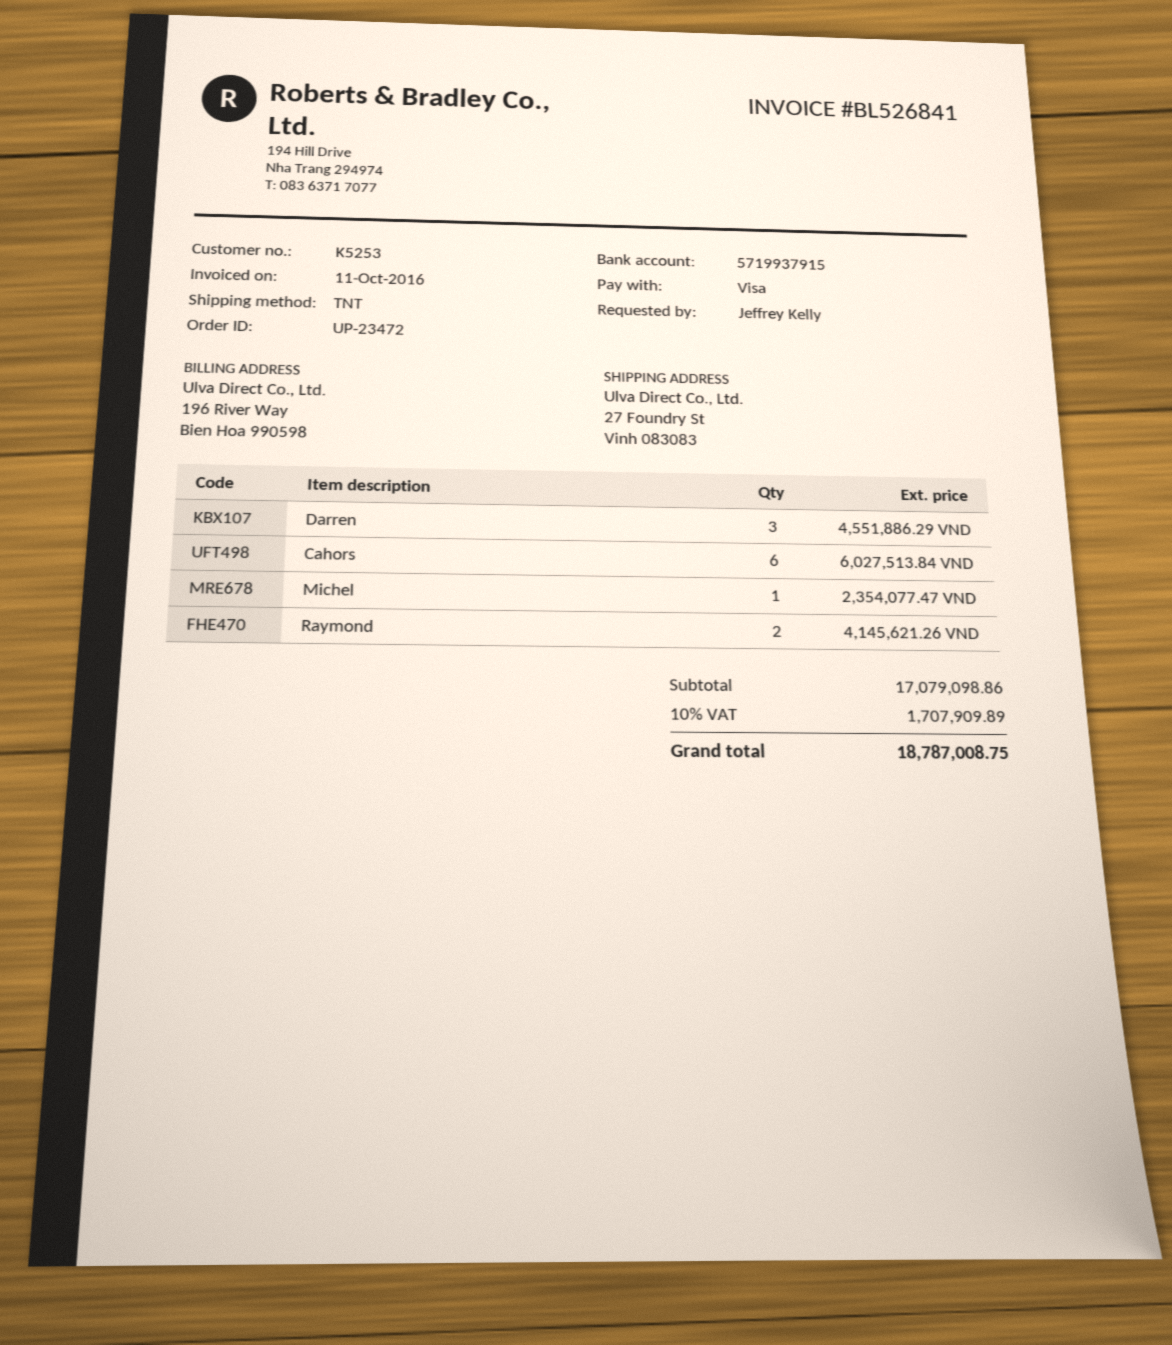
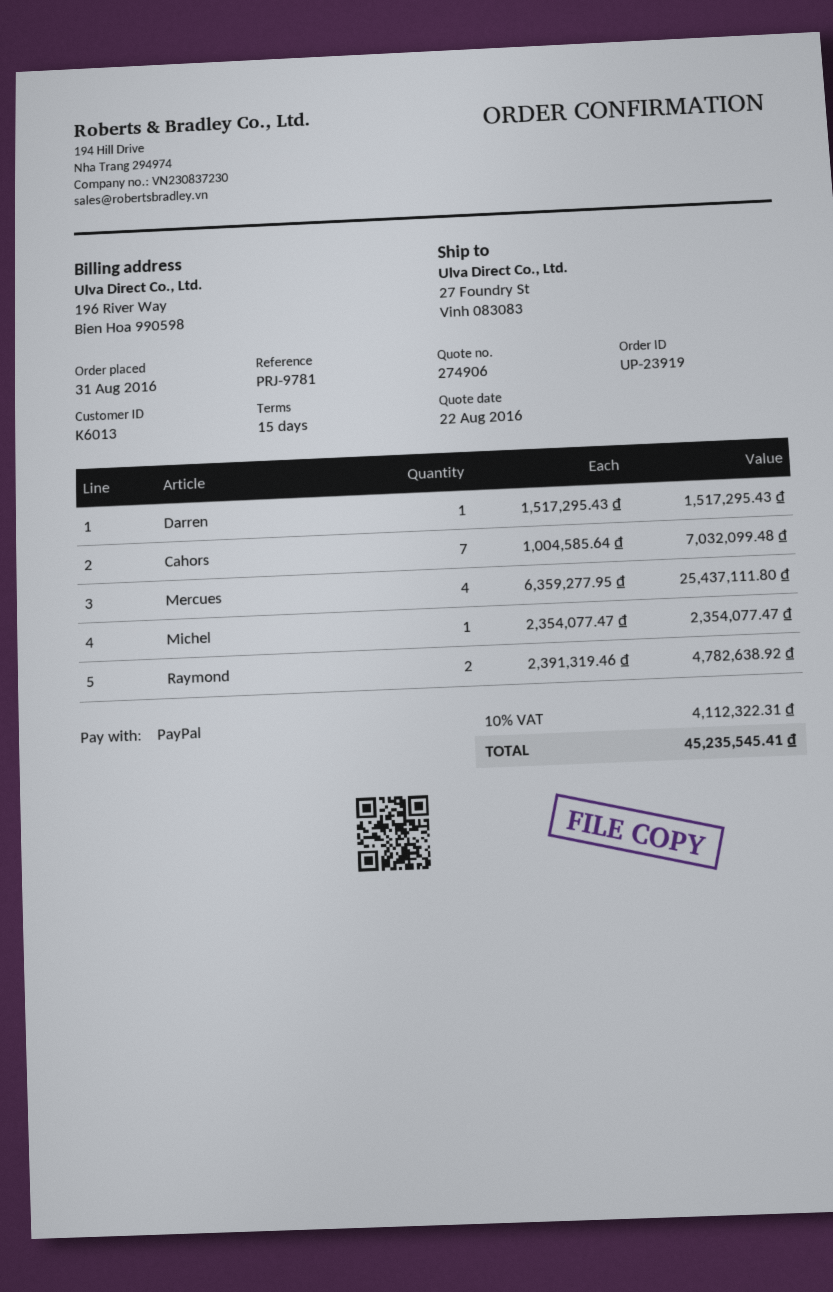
order number: UP-23472 -> UP-23919
customer number: K5253 -> K6013
payment method: Visa -> PayPal
Darren: 3 for 4551886.29 -> 1 for 1517295.43
Cahors: 6 for 6027513.84 -> 7 for 7032099.48
Raymond: 2 for 4145621.26 -> 2 for 4782638.92
Mercues: none -> 4 for 25437111.80
tax: 10% = 1707909.89 -> 10% = 4112322.31
total: 18787008.75 -> 45235545.41

